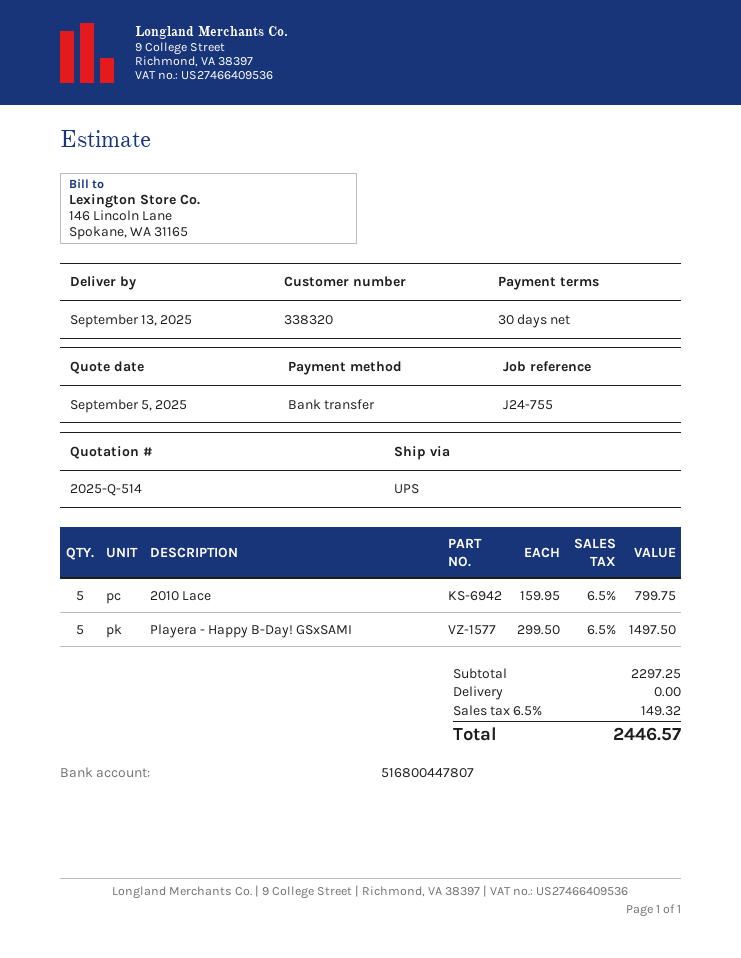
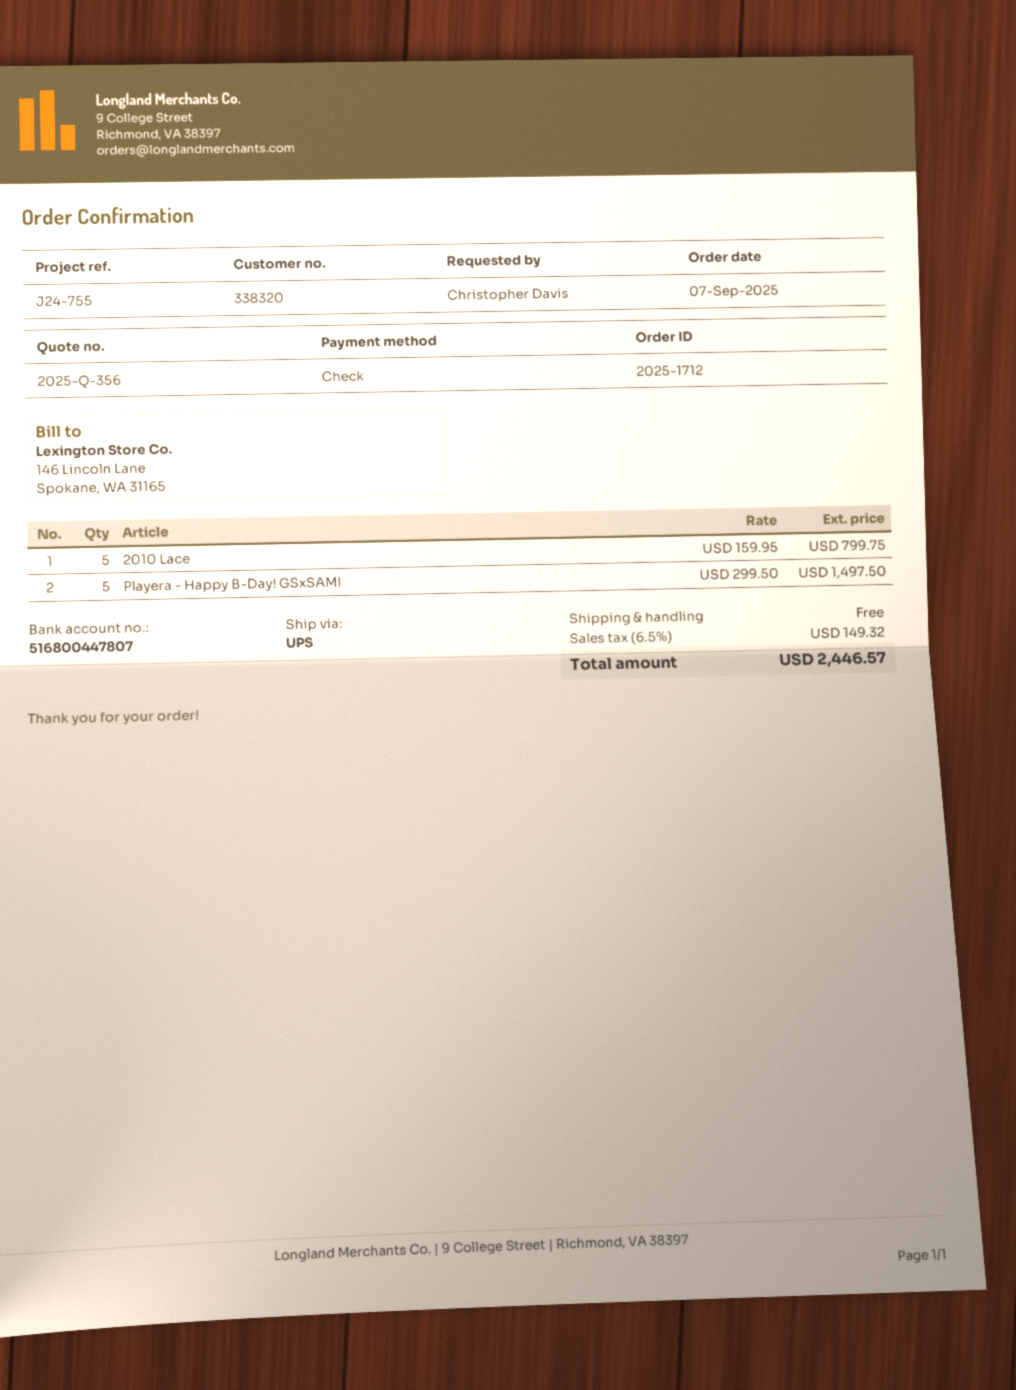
quote number: 2025-Q-514 -> 2025-Q-356
payment method: bank transfer -> cheque

